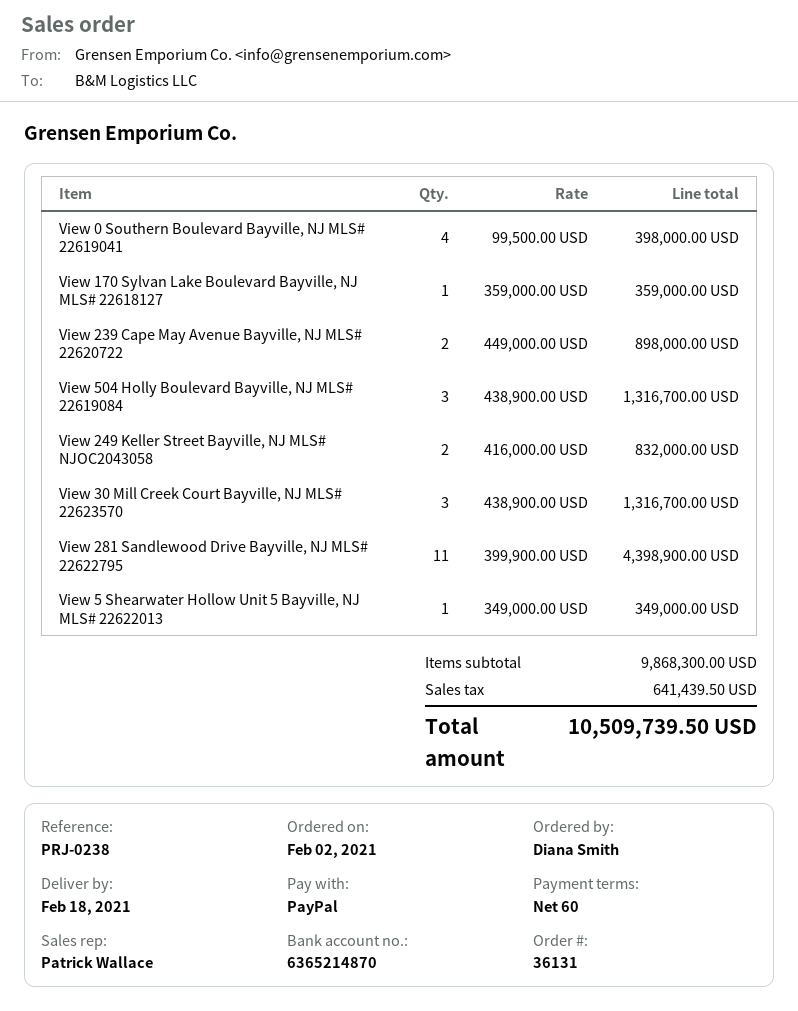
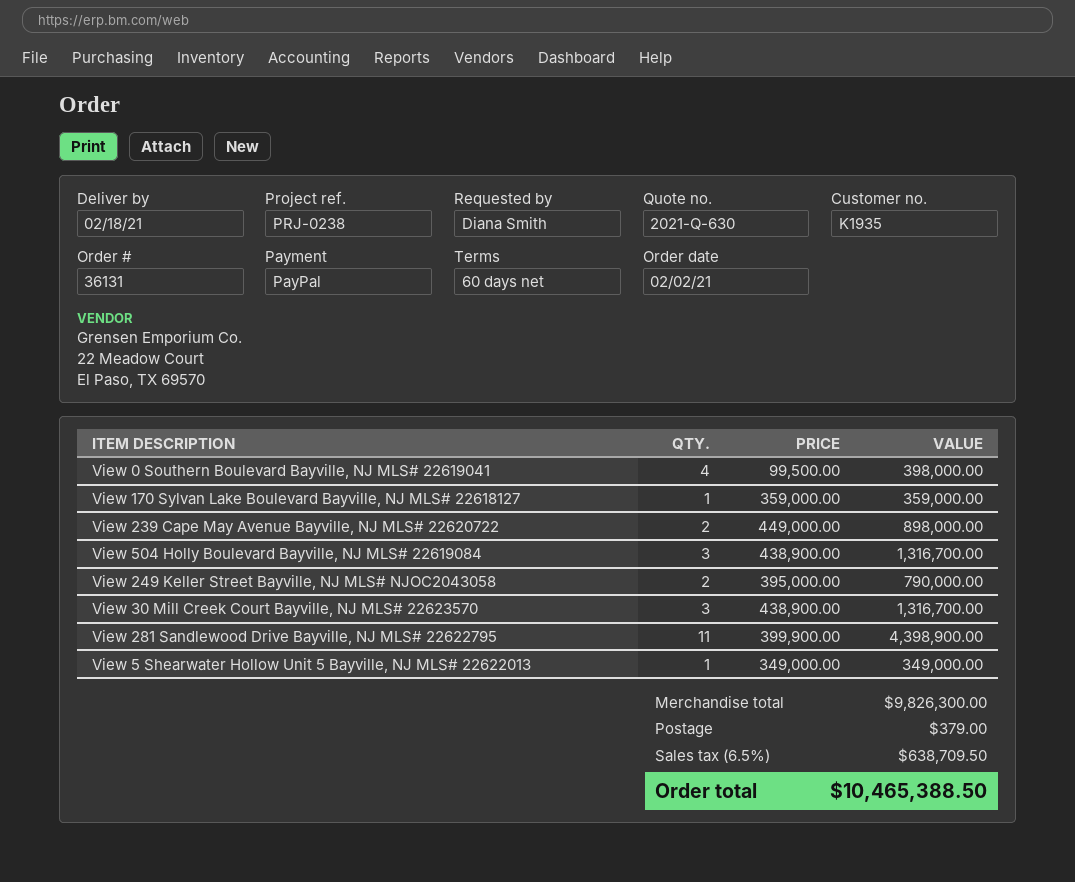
View 249 Keller Street Bayville, NJ MLS# NJOC2043058: 2 x 416000.00 = 832000.00 -> 2 x 395000.00 = 790000.00
subtotal: 9868300.00 -> 9826300.00
shipping: none -> 379.00
tax: 641439.50 -> 638709.50
total: 10509739.50 -> 10465388.50

